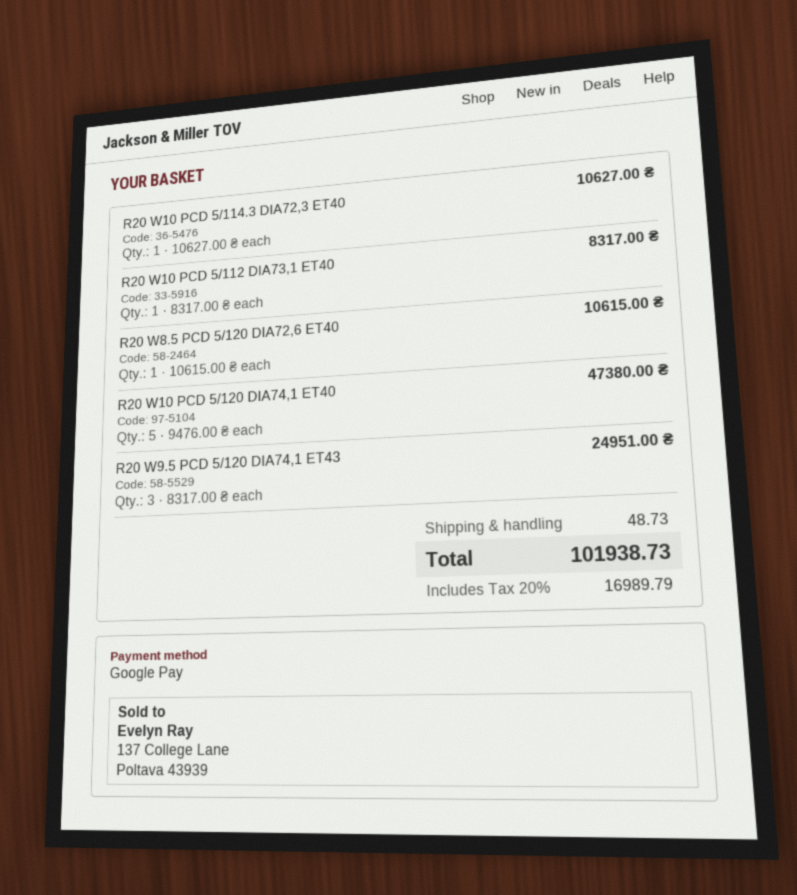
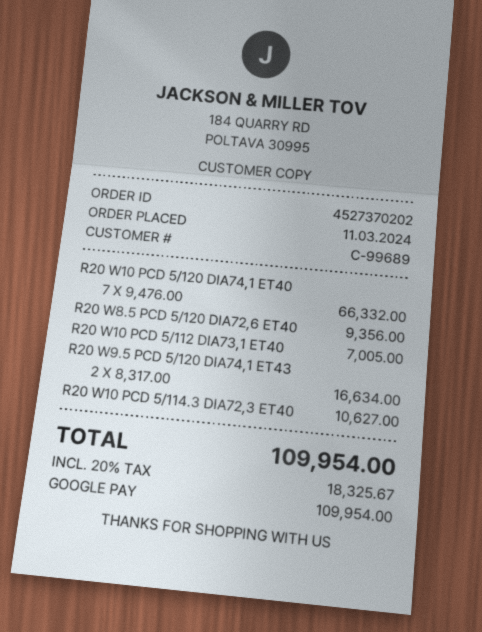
R20 W10 PCD 5/112 DIA73,1 ET40: 1 x 8317.00 = 8317.00 -> 1 x 7005.00 = 7005.00
R20 W8.5 PCD 5/120 DIA72,6 ET40: 1 x 10615.00 = 10615.00 -> 1 x 9356.00 = 9356.00
R20 W10 PCD 5/120 DIA74,1 ET40: 5 x 9476.00 = 47380.00 -> 7 x 9476.00 = 66332.00
R20 W9.5 PCD 5/120 DIA74,1 ET43: 3 x 8317.00 = 24951.00 -> 2 x 8317.00 = 16634.00
shipping: 48.73 -> none
tax: 20% = 16989.79 -> 20% = 18325.67
total: 101938.73 -> 109954.00

